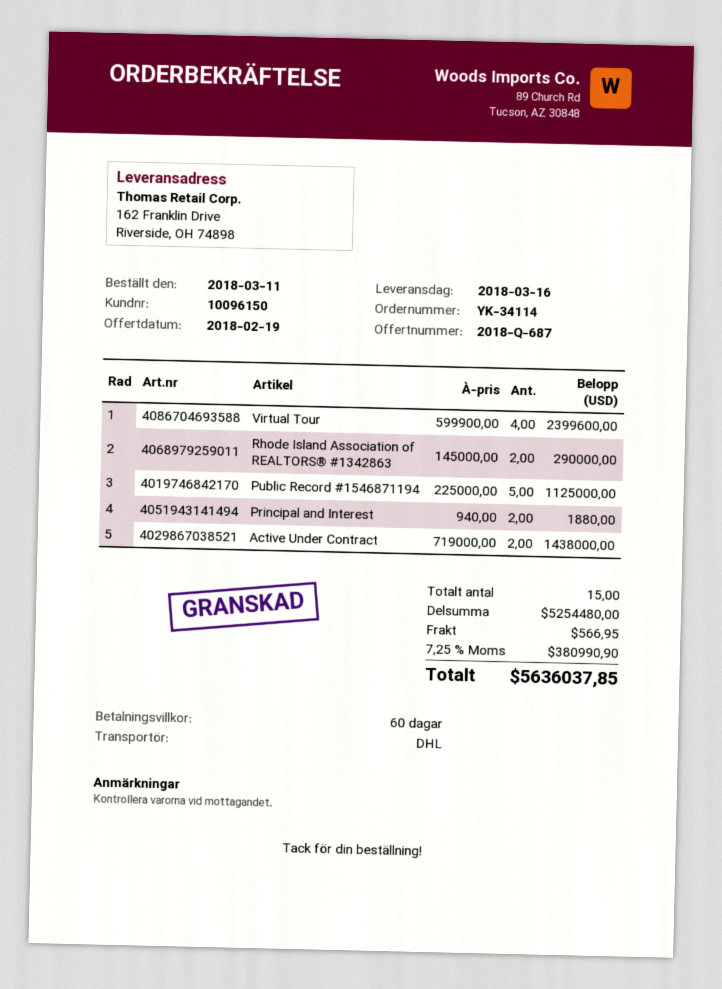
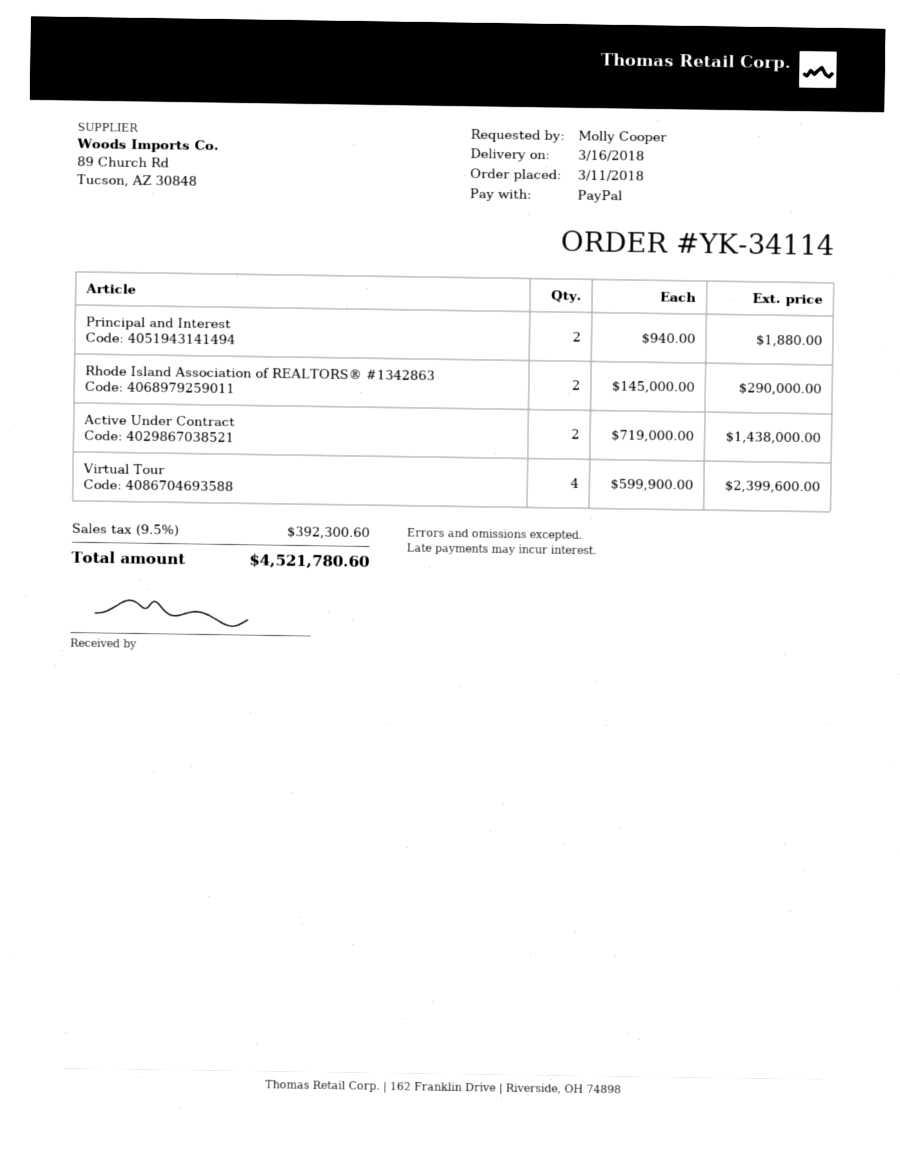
Public Record #1546871194: 5 x 225000.00 = 1125000.00 -> none
shipping: 566.95 -> none
tax: 7.25% = 380990.90 -> 9.5% = 392300.60
total: 5636037.85 -> 4521780.60

